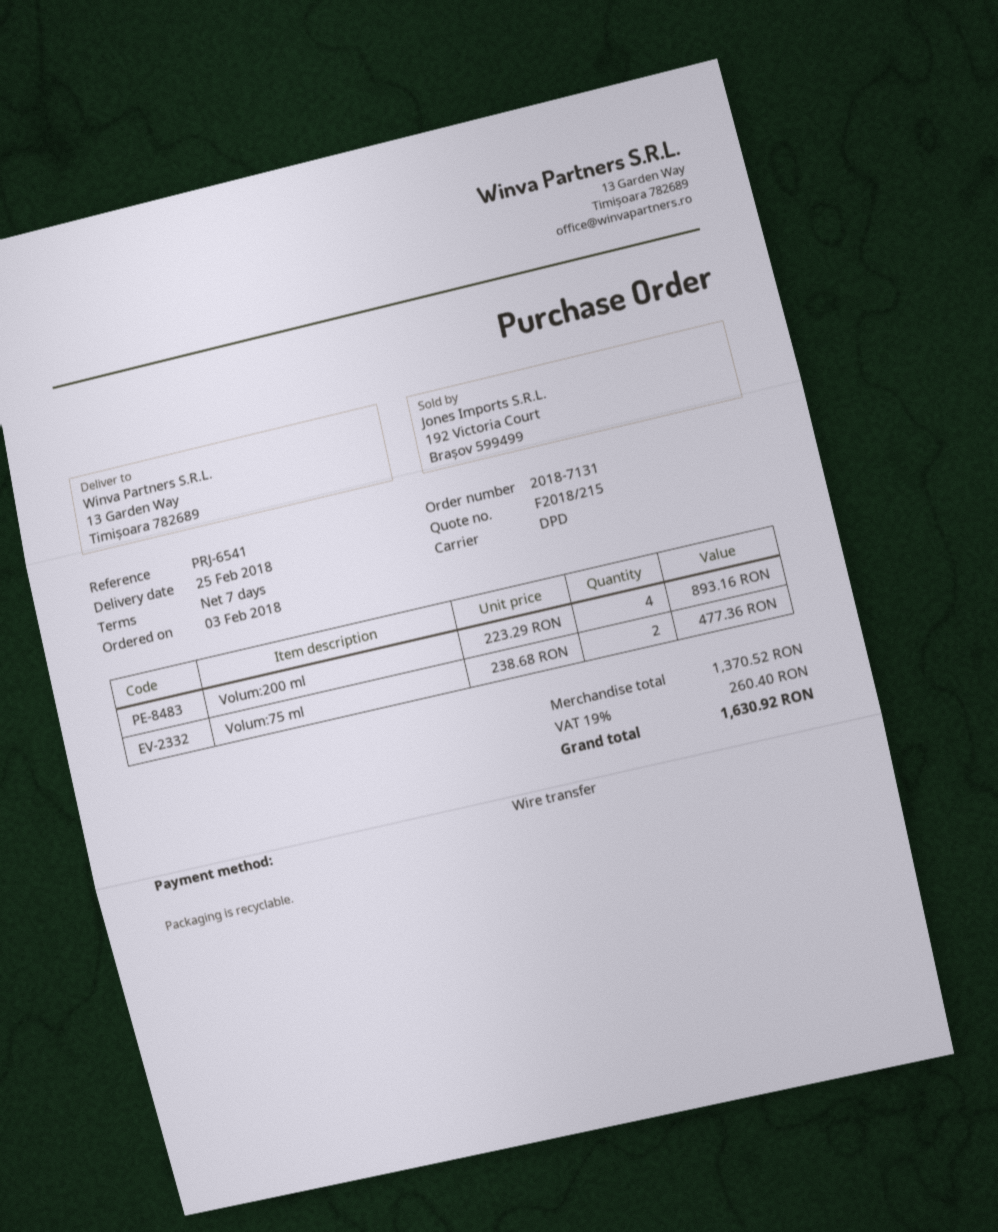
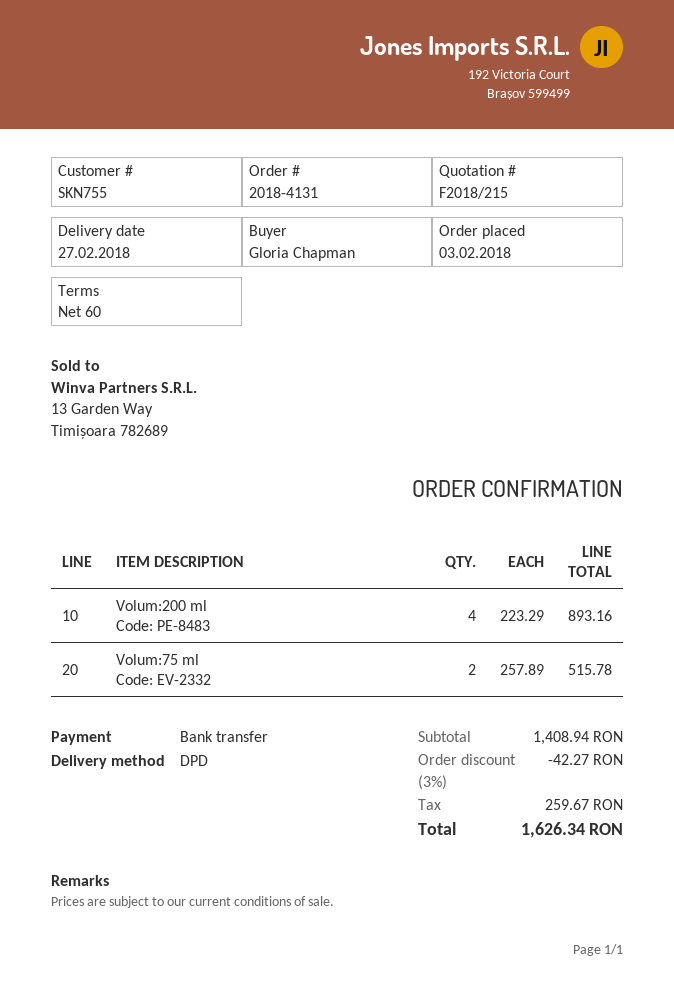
order number: 2018-7131 -> 2018-4131
delivery date: 2018-02-25 -> 2018-02-27
payment terms: 7 days -> 60 days
Volum:75 ml: 2 x 238.68 = 477.36 -> 2 x 257.89 = 515.78
subtotal: 1370.52 -> 1408.94
discount: none -> 3% = 42.27
tax: 260.40 -> 259.67
total: 1630.92 -> 1626.34

